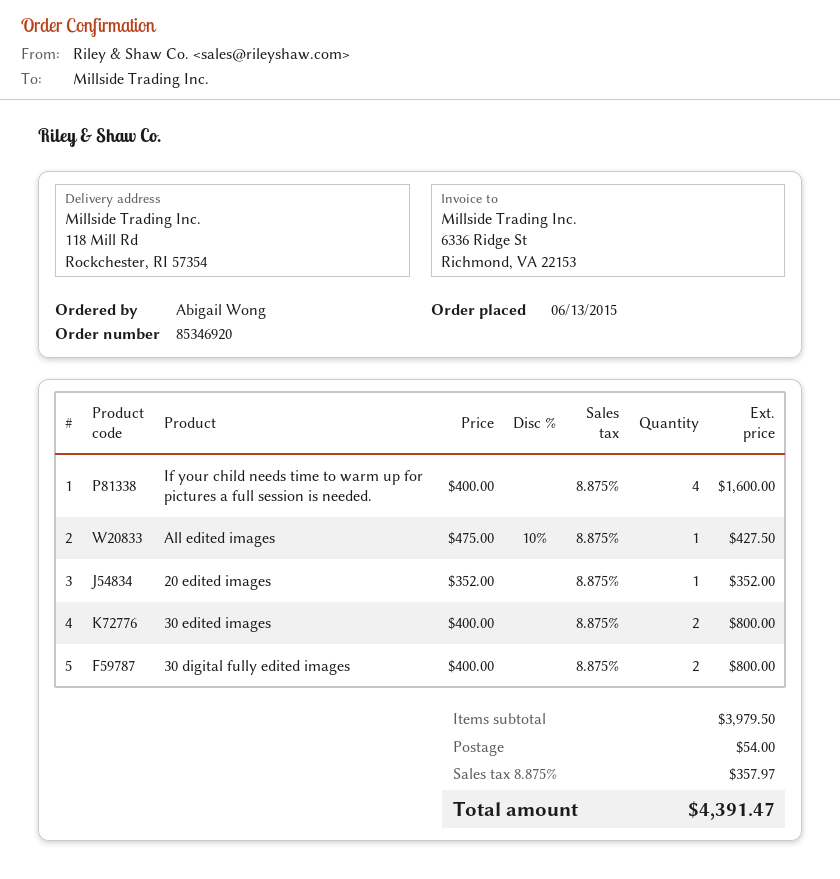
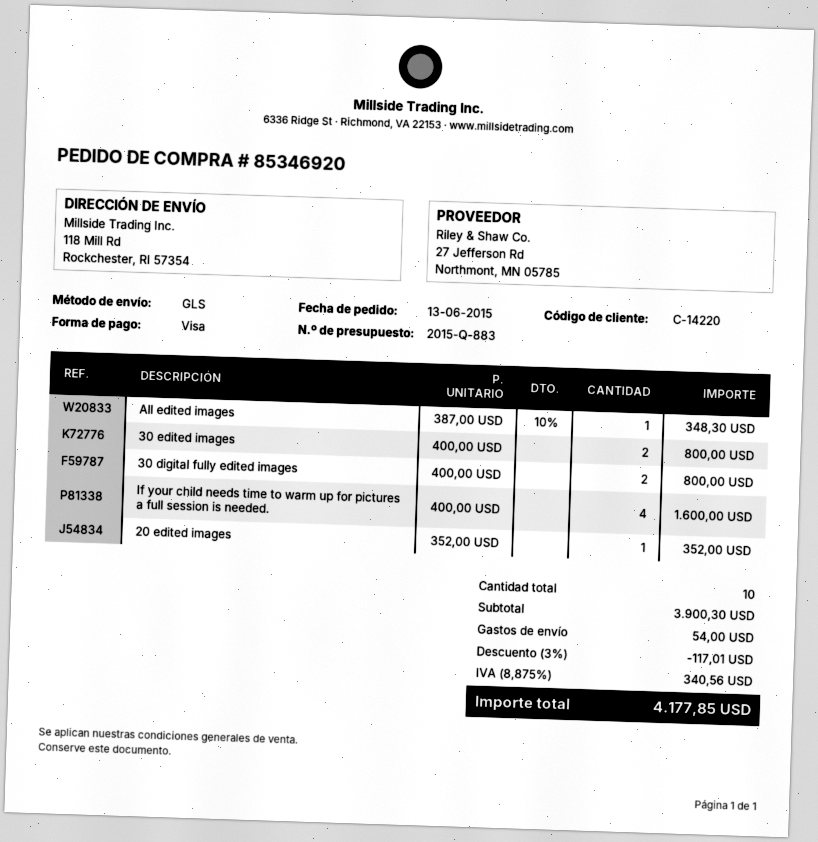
All edited images: 1 x 475.00 - 10% = 427.50 -> 1 x 387.00 - 10% = 348.30
subtotal: 3979.50 -> 3900.30
discount: none -> 3% = 117.01
tax: 8.875% = 357.97 -> 8.875% = 340.56
total: 4391.47 -> 4177.85

